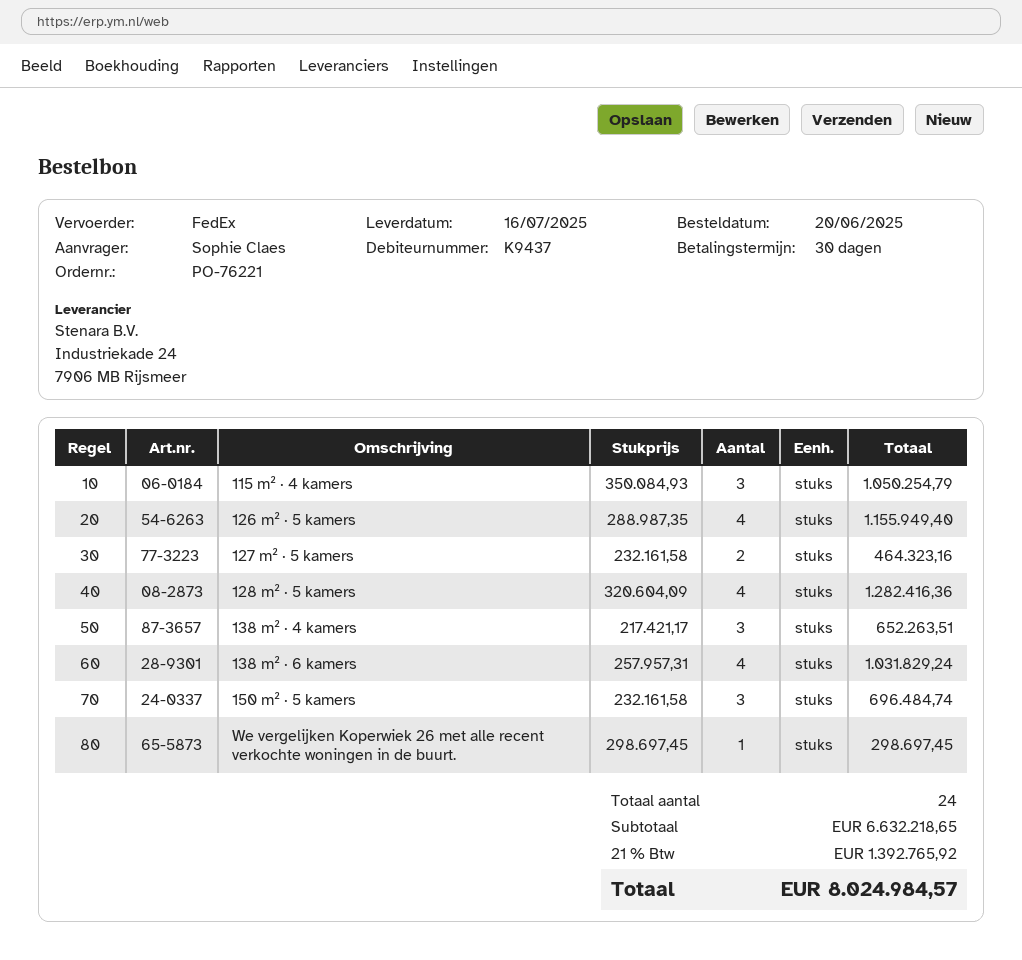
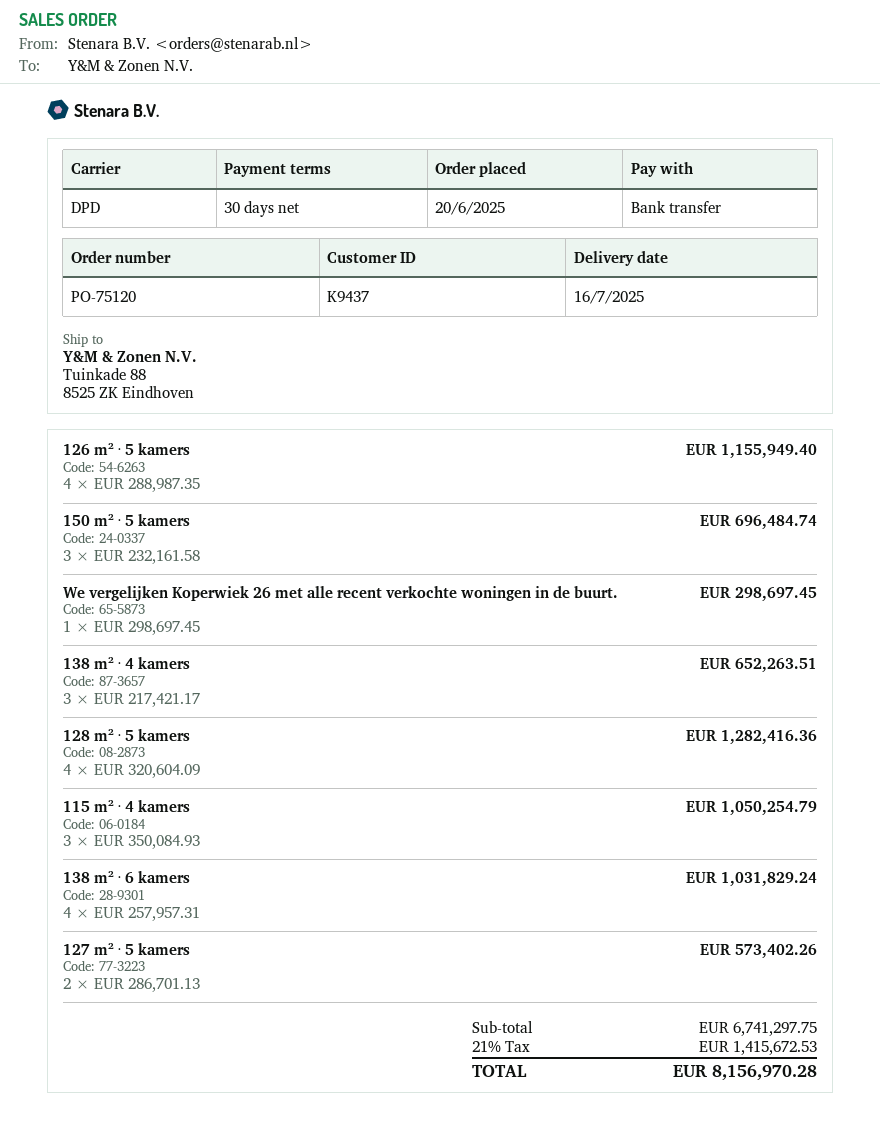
order number: PO-76221 -> PO-75120
shipping method: FedEx -> DPD
127 m² · 5 kamers: 2 x 232161.58 = 464323.16 -> 2 x 286701.13 = 573402.26
subtotal: 6632218.65 -> 6741297.75
tax: 21% = 1392765.92 -> 21% = 1415672.53
total: 8024984.57 -> 8156970.28

